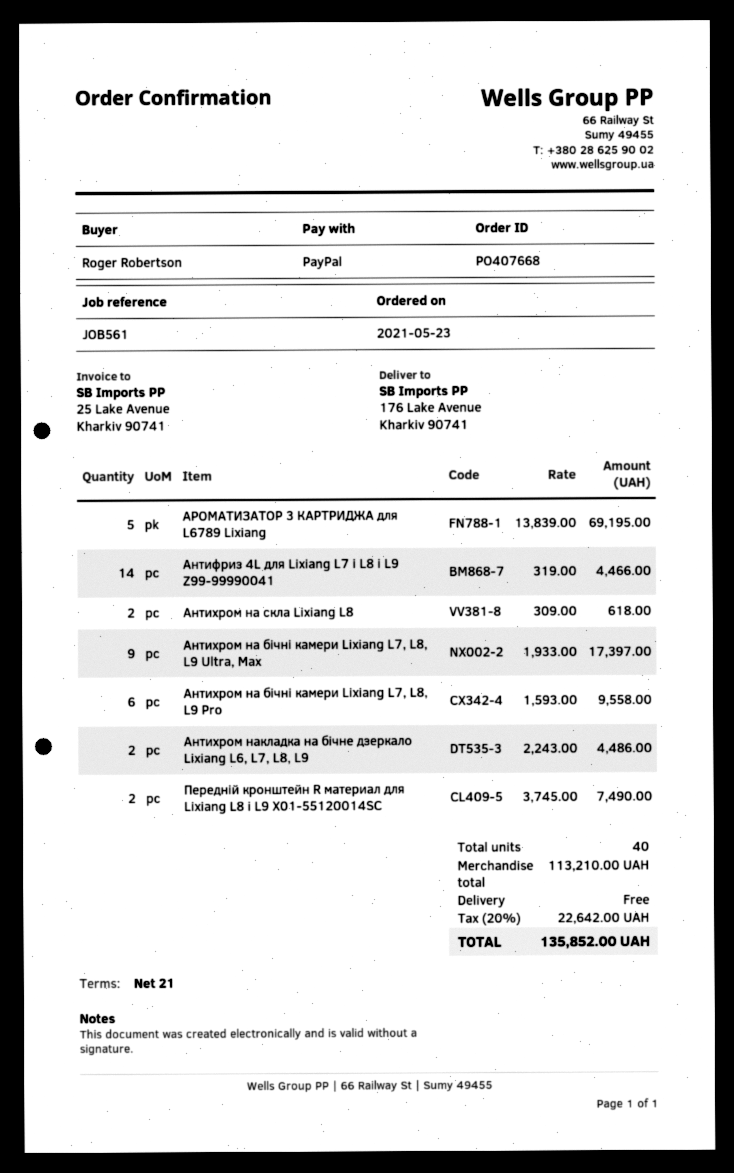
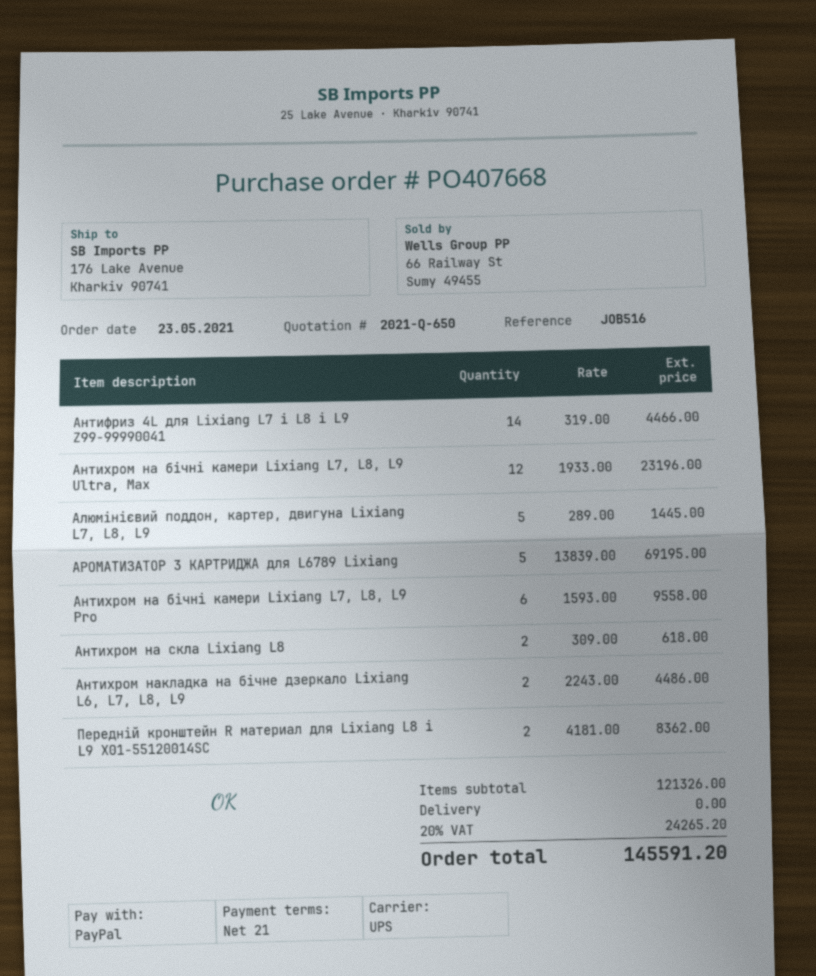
reference: JOB561 -> JOB516
Антихром на бічні камери Lixiang L7, L8, L9 Ultra, Max: 9 x 1933.00 = 17397.00 -> 12 x 1933.00 = 23196.00
Передній кронштейн R материал для Lixiang L8 і L9 X01-55120014SC: 2 x 3745.00 = 7490.00 -> 2 x 4181.00 = 8362.00
Алюмінієвий поддон, картер, двигуна Lixiang L7, L8, L9: none -> 5 x 289.00 = 1445.00
subtotal: 113210.00 -> 121326.00
tax: 20% = 22642.00 -> 20% = 24265.20
total: 135852.00 -> 145591.20

